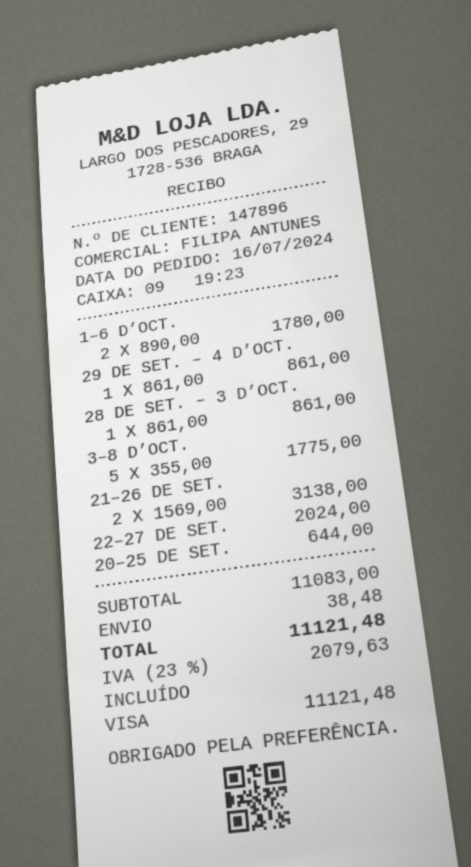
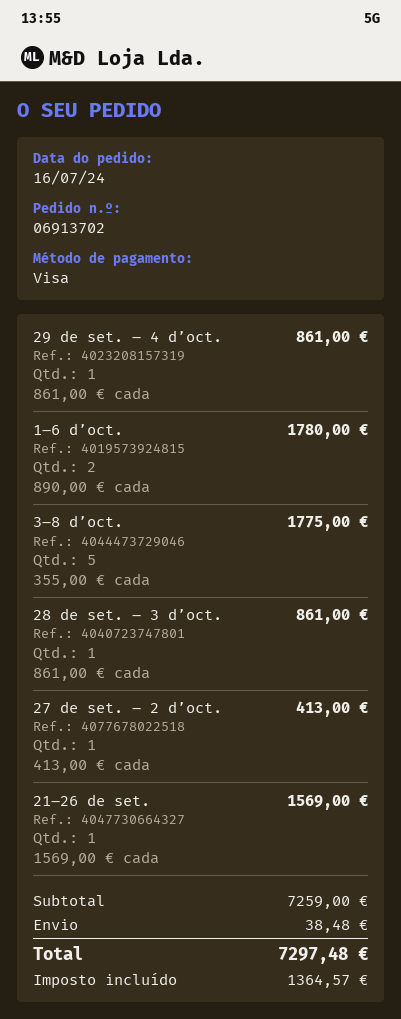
21–26 DE SET.: 2 x 1569.00 = 3138.00 -> 1 x 1569.00 = 1569.00
22–27 DE SET.: 1 x 2024.00 = 2024.00 -> none
20–25 DE SET.: 1 x 644.00 = 644.00 -> none
27 de set. – 2 d’oct.: none -> 1 x 413.00 = 413.00
subtotal: 11083.00 -> 7259.00
tax: 2079.63 -> 1364.57
total: 11121.48 -> 7297.48

